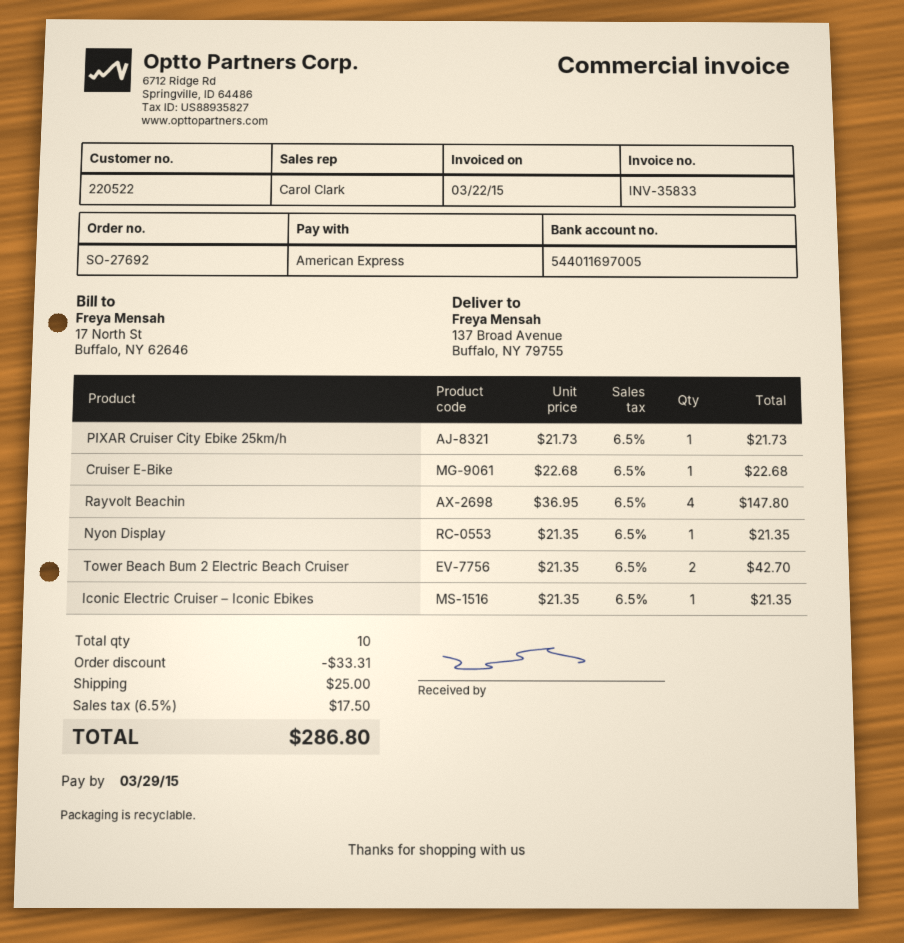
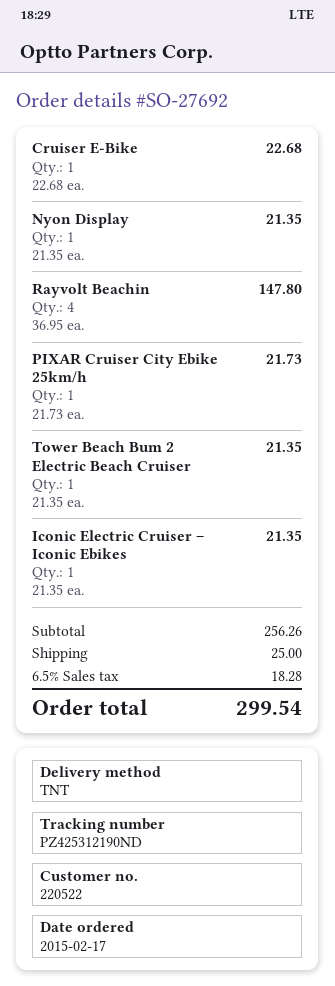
Tower Beach Bum 2 Electric Beach Cruiser: 2 x 21.35 = 42.70 -> 1 x 21.35 = 21.35
discount: 33.31 -> none
tax: 6.5% = 17.50 -> 6.5% = 18.28
total: 286.80 -> 299.54

